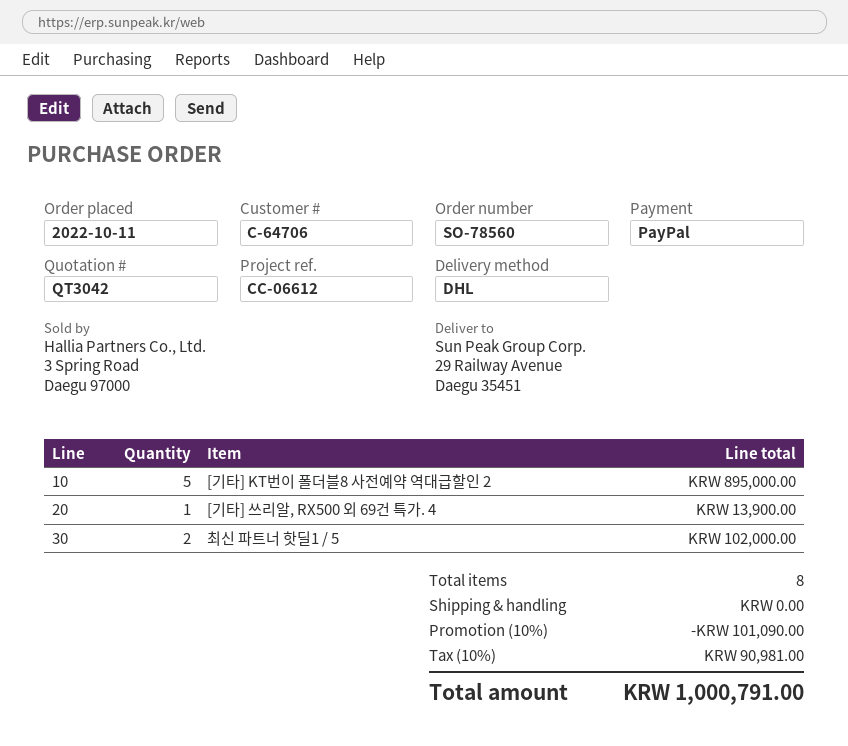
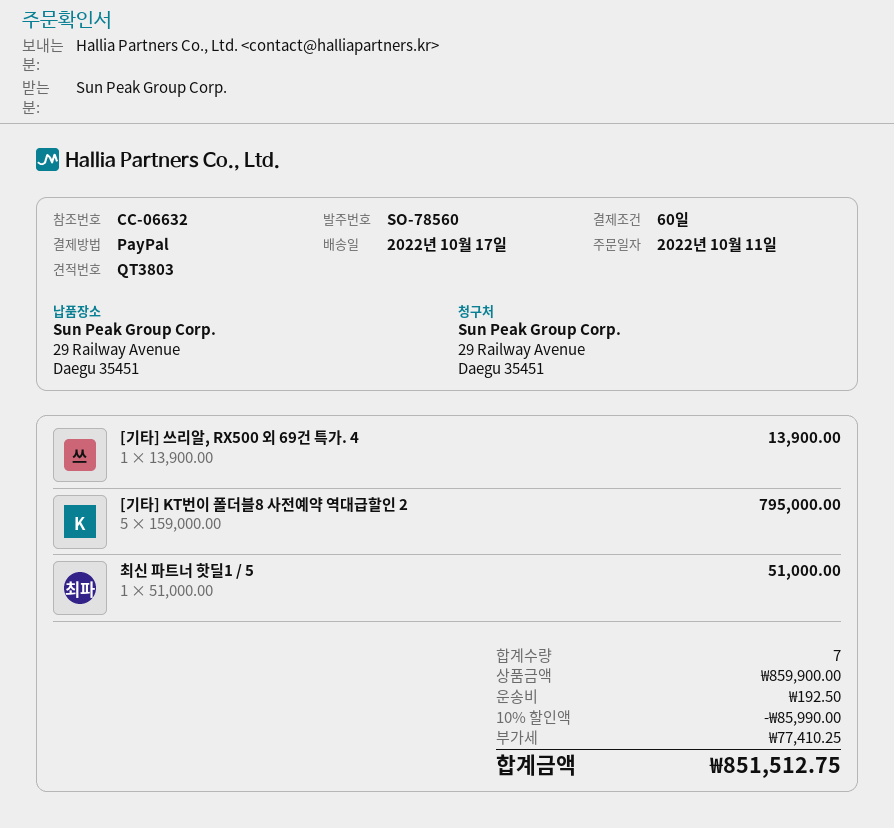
quote number: QT3042 -> QT3803
reference: CC-06612 -> CC-06632
[기타] KT번이 폴더블8 사전예약 역대급할인 2: 5 for 895000.00 -> 5 for 795000.00
최신 파트너 핫딜1 / 5: 2 for 102000.00 -> 1 for 51000.00
total quantity: 8 -> 7
discount: 10% = 101090.00 -> 10% = 85990.00
shipping: 0.00 -> 192.50
tax: 90981.00 -> 77410.25
total: 1000791.00 -> 851512.75

